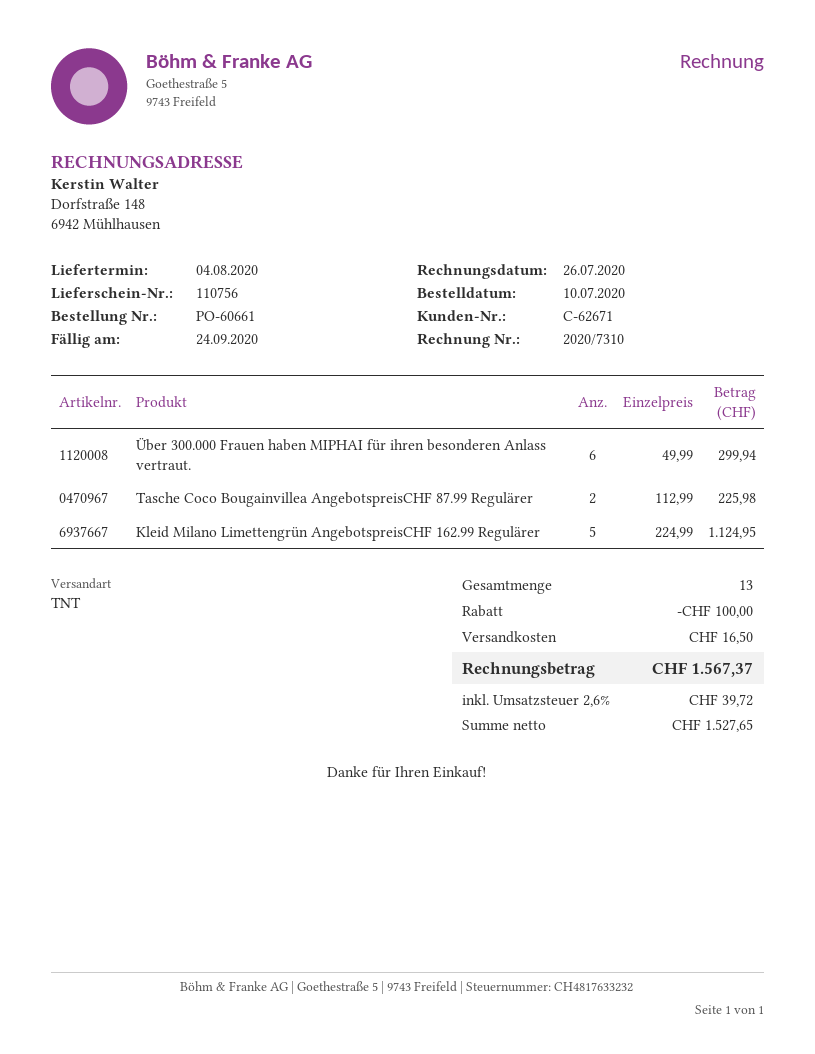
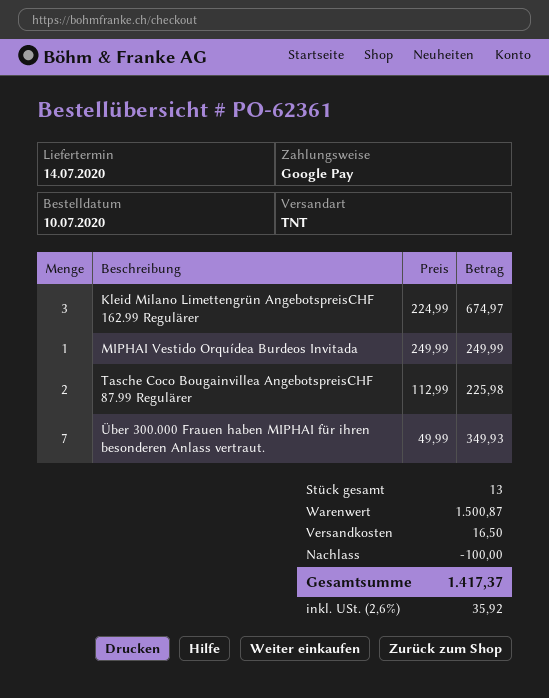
order number: PO-60661 -> PO-62361
delivery date: 2020-08-04 -> 2020-07-14
Über 300.000 Frauen haben MIPHAI für ihren besonderen Anlass vertraut.: 6 x 49.99 = 299.94 -> 7 x 49.99 = 349.93
Kleid Milano Limettengrün AngebotspreisCHF 162.99 Regulärer: 5 x 224.99 = 1124.95 -> 3 x 224.99 = 674.97
MIPHAI Vestido Orquídea Burdeos Invitada: none -> 1 x 249.99 = 249.99
tax: 2.6% = 39.72 -> 2.6% = 35.92
total: 1567.37 -> 1417.37

